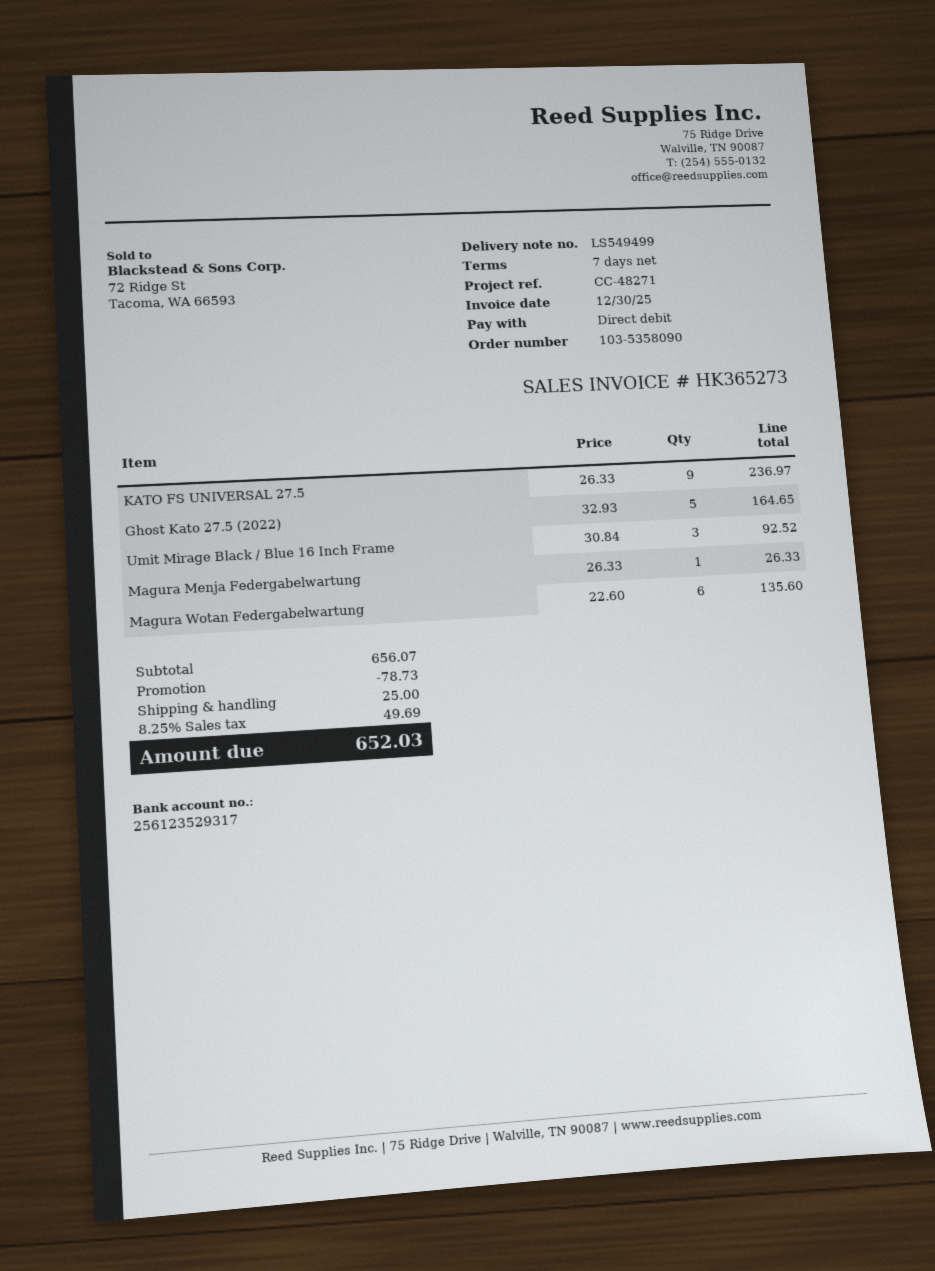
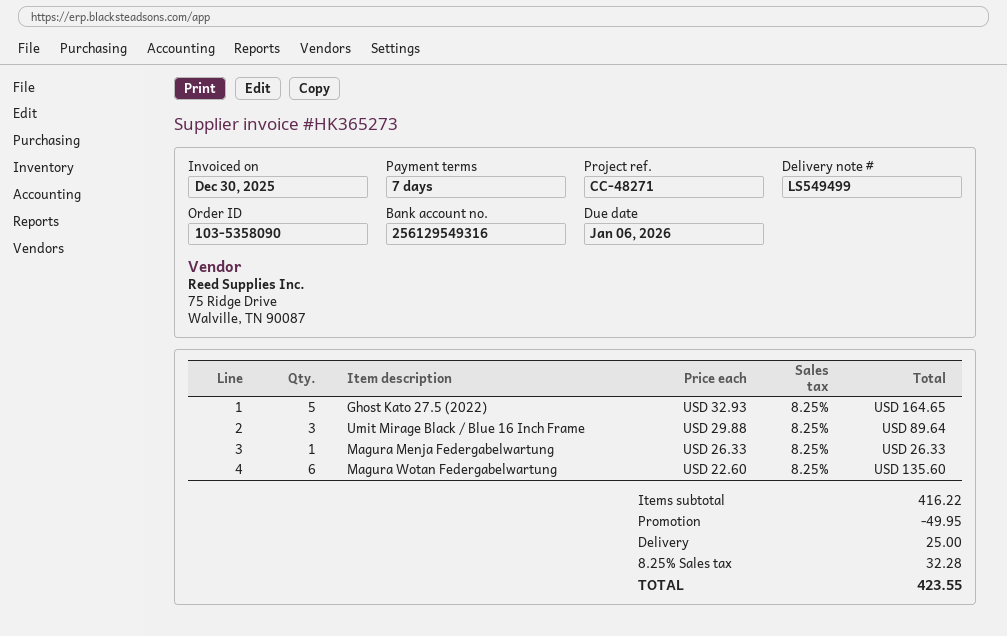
bank account: 256123529317 -> 256129549316
KATO FS UNIVERSAL 27.5: 9 x 26.33 = 236.97 -> none
Umit Mirage Black / Blue 16 Inch Frame: 3 x 30.84 = 92.52 -> 3 x 29.88 = 89.64
subtotal: 656.07 -> 416.22
discount: 78.73 -> 49.95
tax: 8.25% = 49.69 -> 8.25% = 32.28
total: 652.03 -> 423.55

